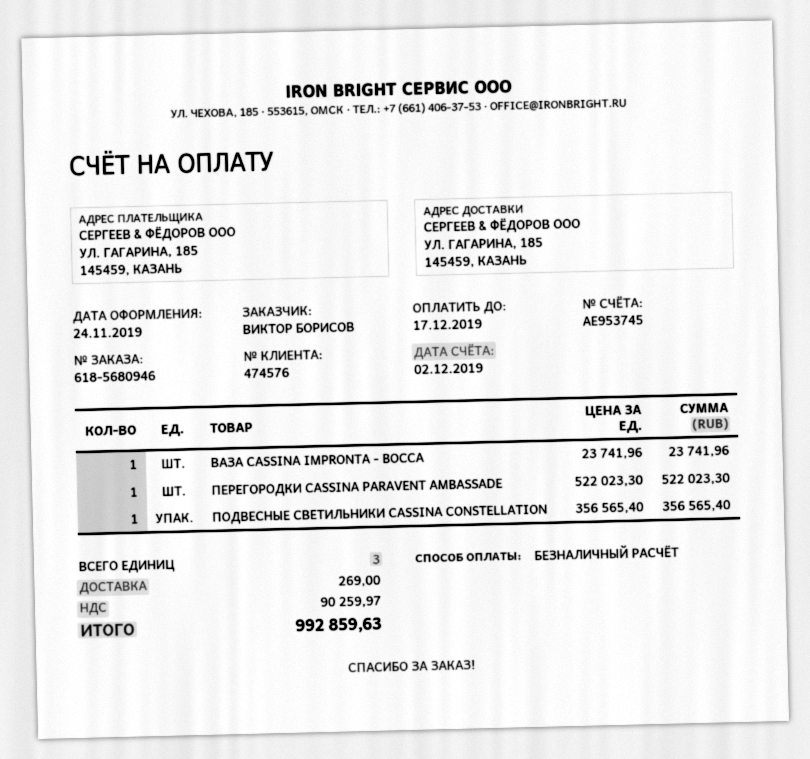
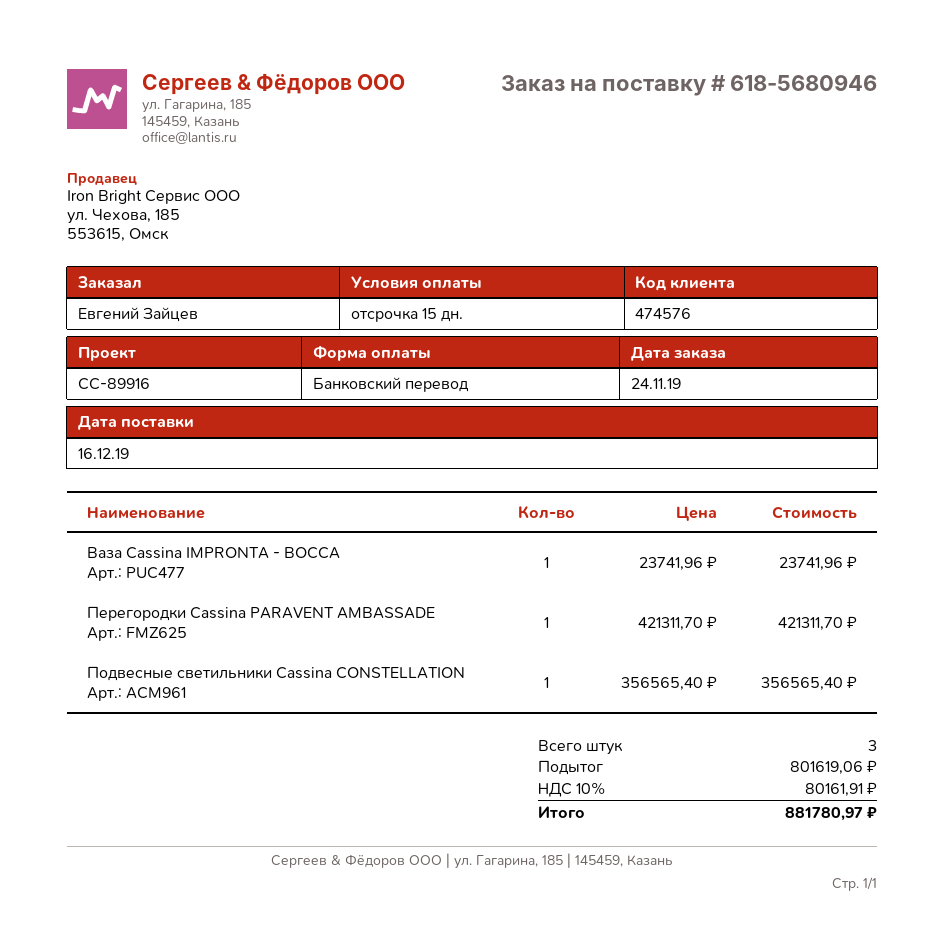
ordered by: ВИКТОР БОРИСОВ -> Евгений Зайцев
ПЕРЕГОРОДКИ CASSINA PARAVENT AMBASSADE: 1 x 522023.30 = 522023.30 -> 1 x 421311.70 = 421311.70
shipping: 269.00 -> none
tax: 90259.97 -> 80161.91
total: 992859.63 -> 881780.97

